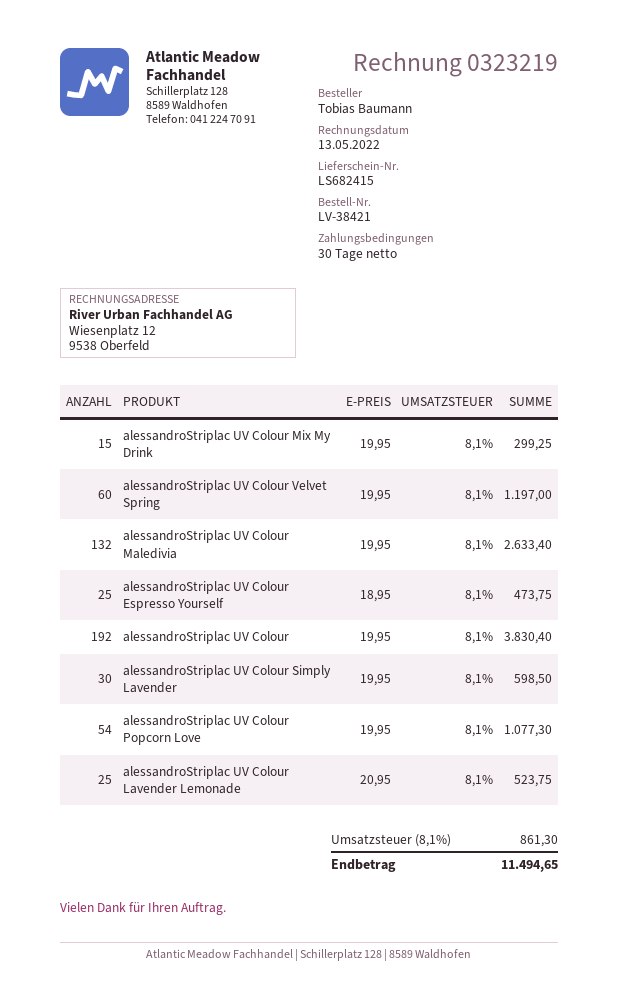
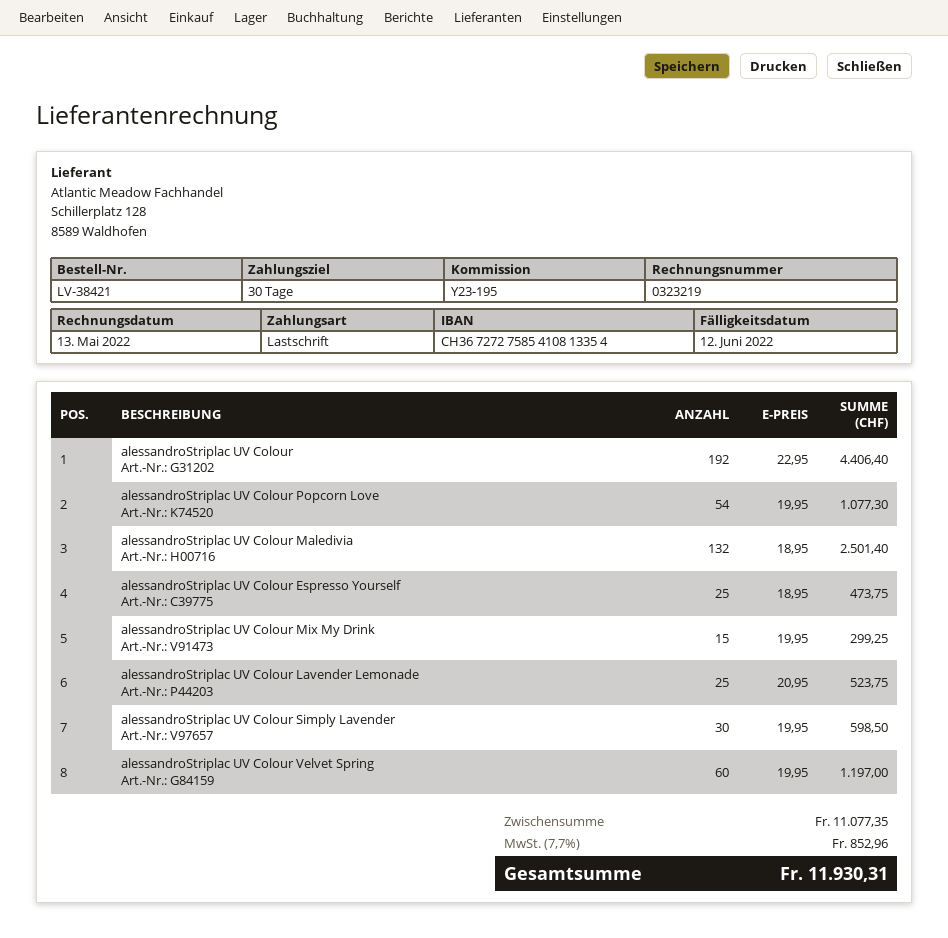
alessandroStriplac UV Colour Maledivia: 132 x 19.95 = 2633.40 -> 132 x 18.95 = 2501.40
alessandroStriplac UV Colour: 192 x 19.95 = 3830.40 -> 192 x 22.95 = 4406.40
tax: 8.1% = 861.30 -> 7.7% = 852.96
total: 11494.65 -> 11930.31

